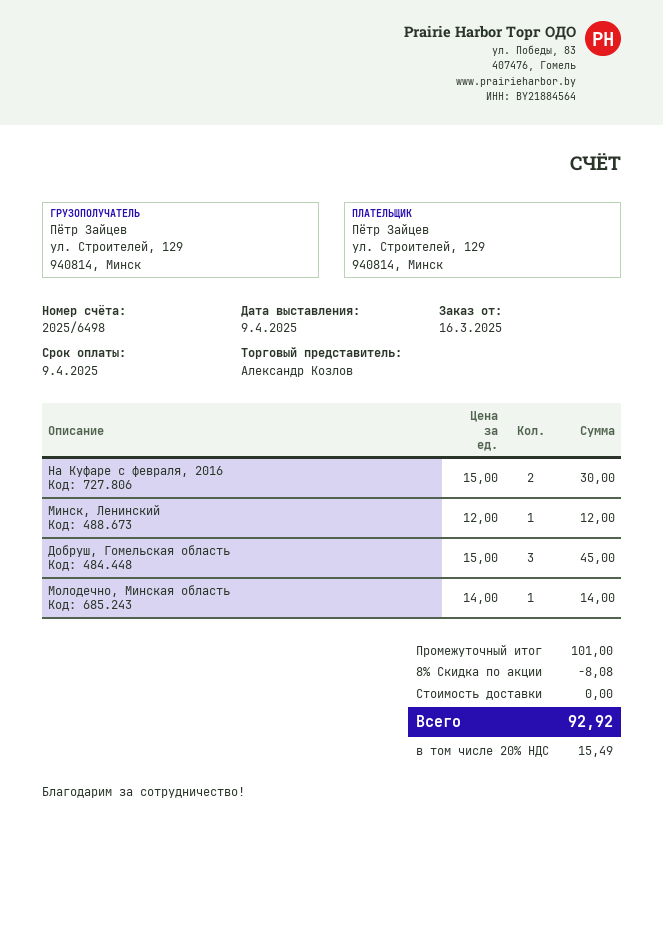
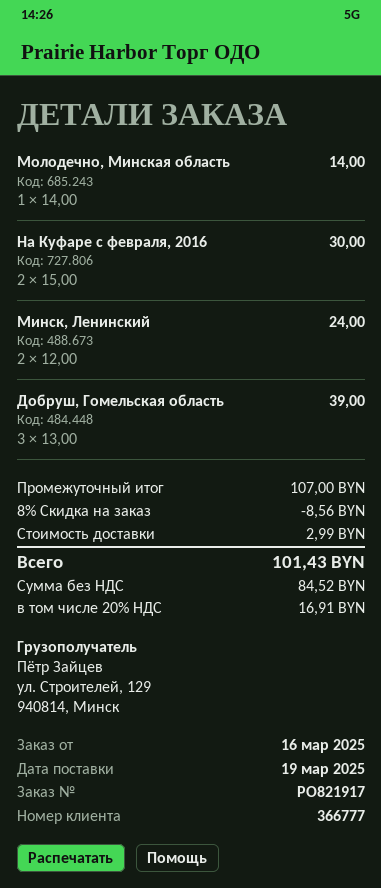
Минск, Ленинский: 1 x 12.00 = 12.00 -> 2 x 12.00 = 24.00
Добруш, Гомельская область: 3 x 15.00 = 45.00 -> 3 x 13.00 = 39.00
subtotal: 101.00 -> 107.00
discount: 8% = 8.08 -> 8% = 8.56
shipping: 0.00 -> 2.99
tax: 20% = 15.49 -> 20% = 16.91
total: 92.92 -> 101.43

